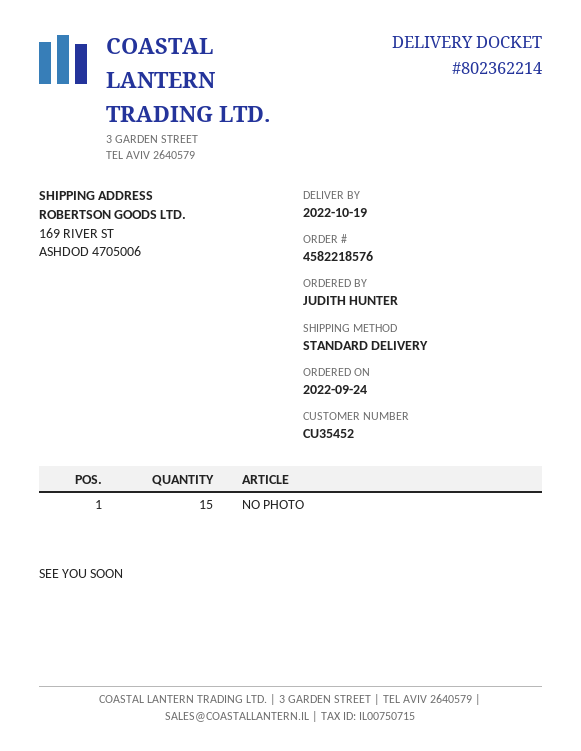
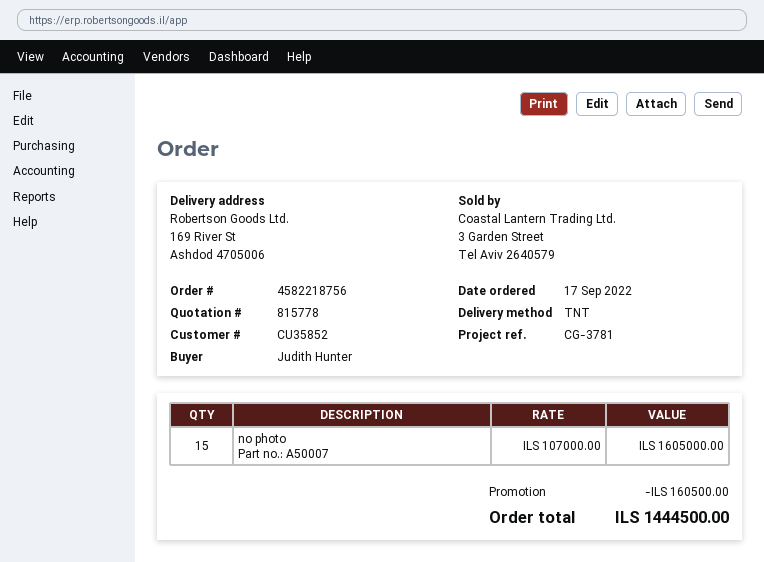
order number: 4582218576 -> 4582218756
order date: 2022-09-24 -> 2022-09-17
customer number: CU35452 -> CU35852
shipping method: standard -> TNT

